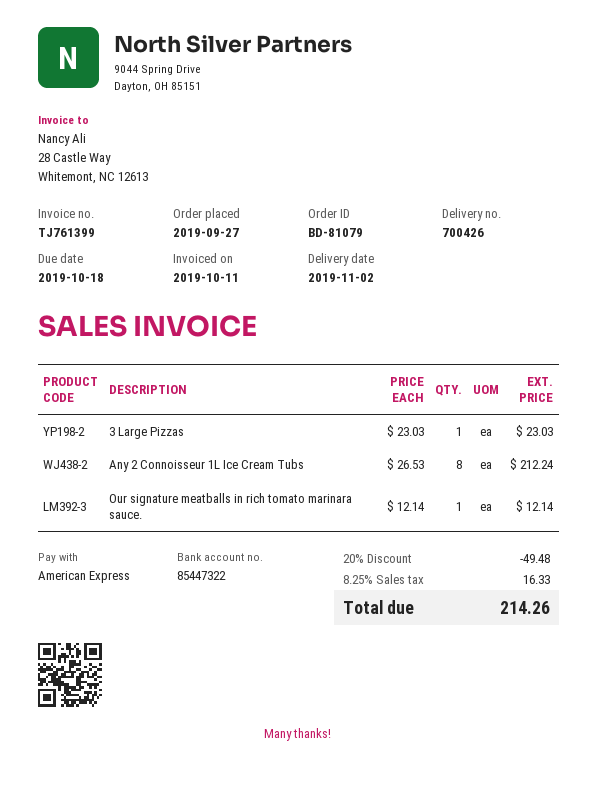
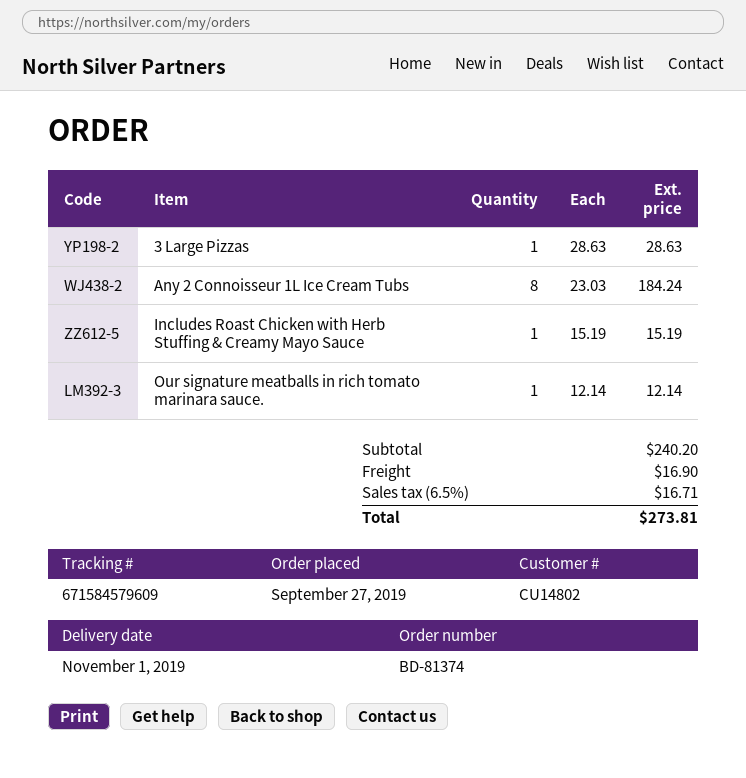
order number: BD-81079 -> BD-81374
delivery date: 2019-11-02 -> 2019-11-01
3 Large Pizzas: 1 x 23.03 = 23.03 -> 1 x 28.63 = 28.63
Any 2 Connoisseur 1L Ice Cream Tubs: 8 x 26.53 = 212.24 -> 8 x 23.03 = 184.24
Includes Roast Chicken with Herb Stuffing & Creamy Mayo Sauce: none -> 1 x 15.19 = 15.19
discount: 20% = 49.48 -> none
shipping: none -> 16.90
tax: 8.25% = 16.33 -> 6.5% = 16.71
total: 214.26 -> 273.81

